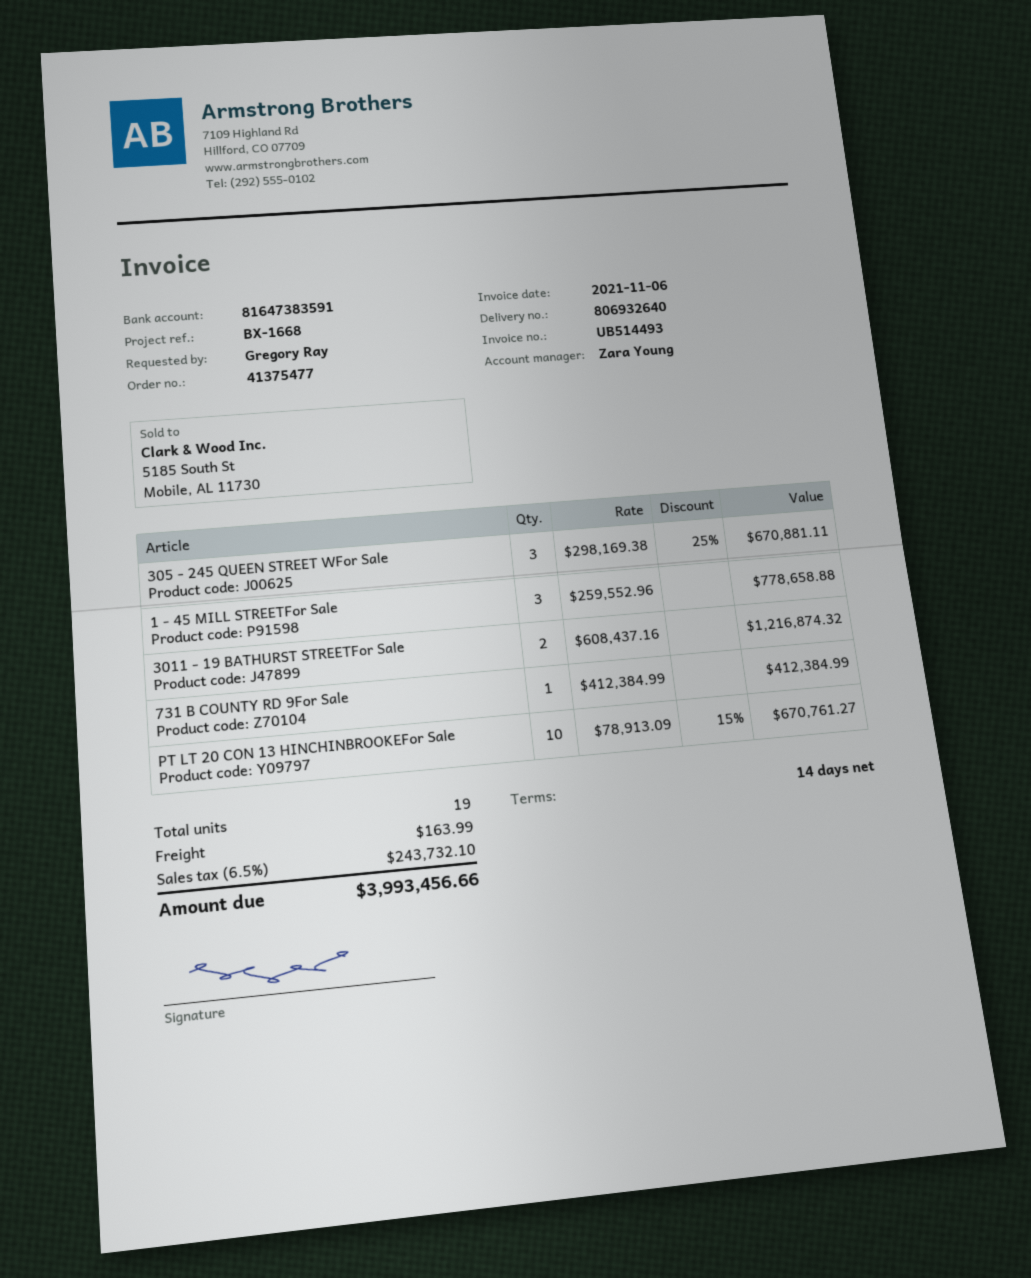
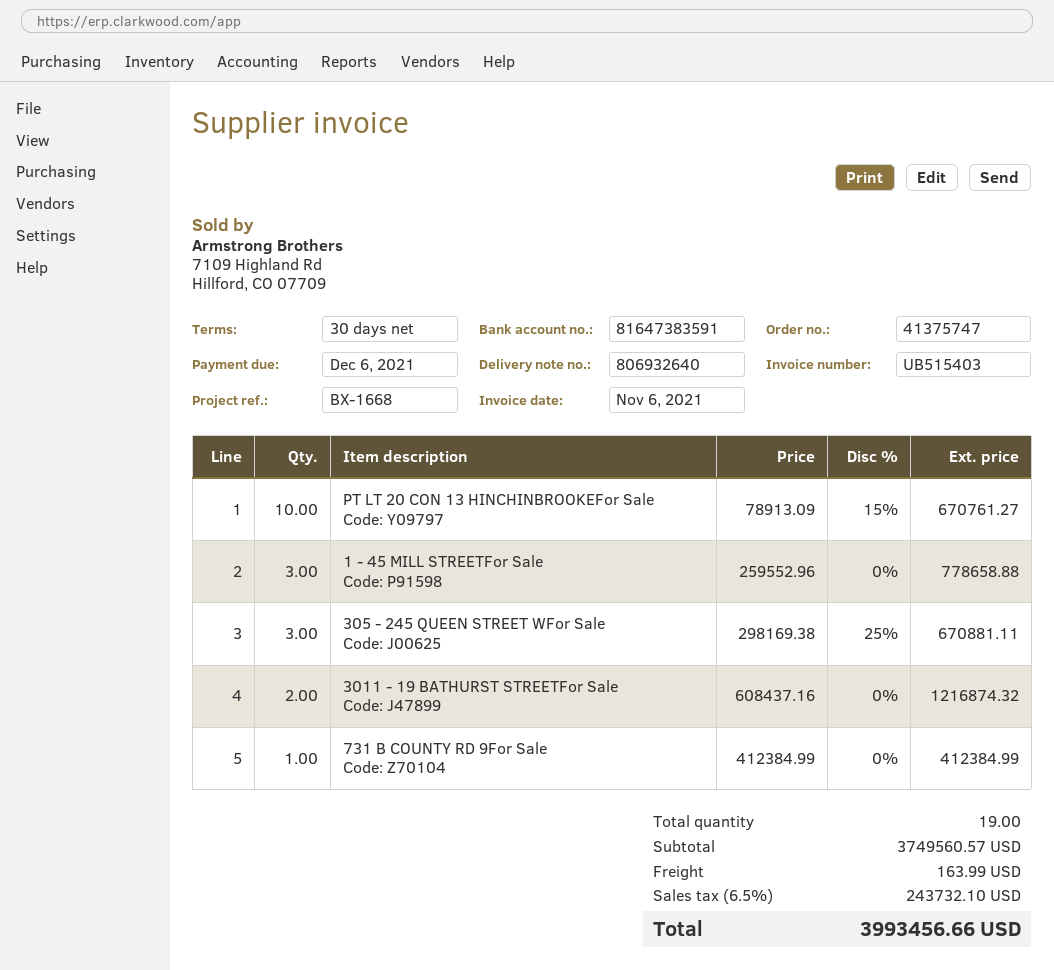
order number: 41375477 -> 41375747
invoice number: UB514493 -> UB515403
payment terms: 14 days -> 30 days

